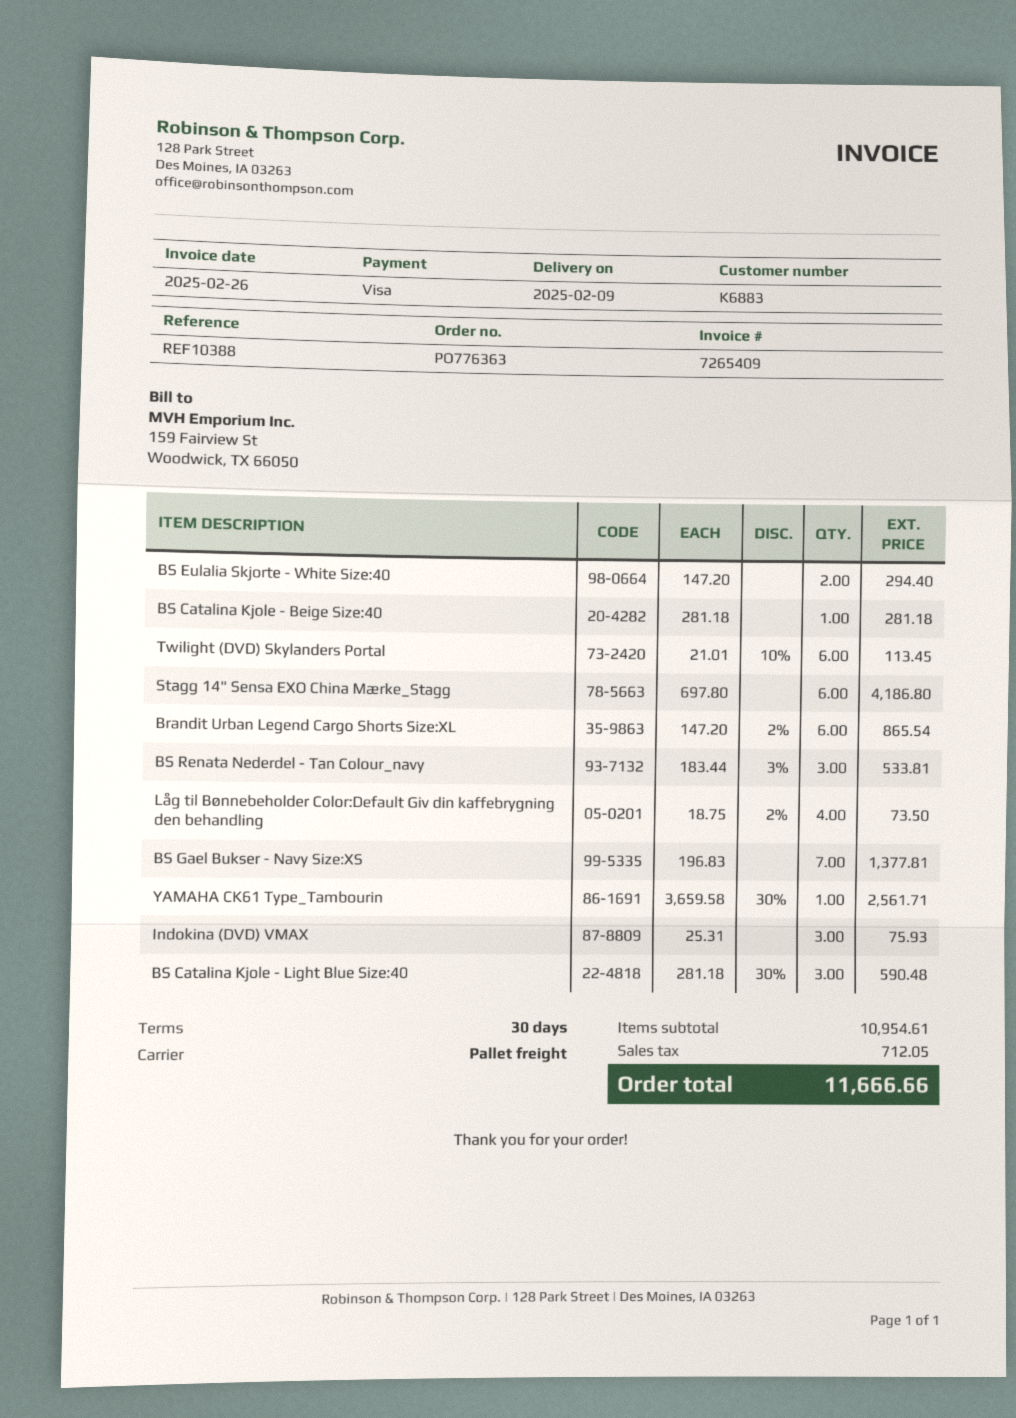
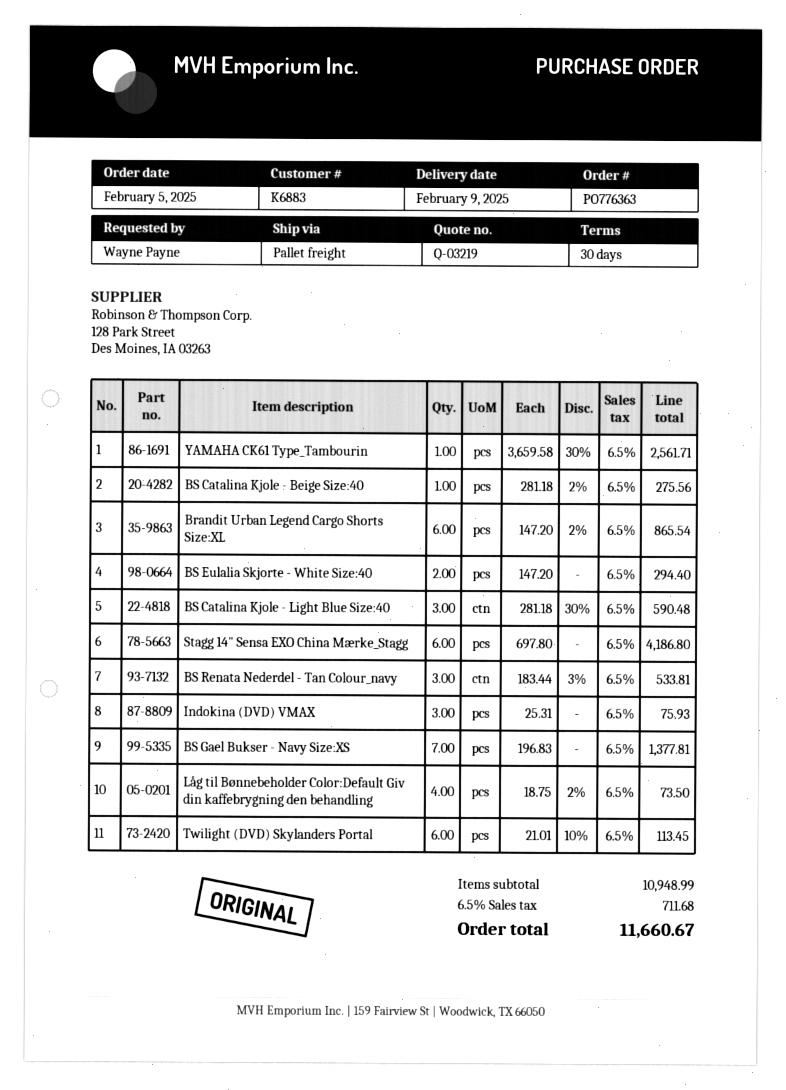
BS Catalina Kjole - Beige Size:40: 1 x 281.18 = 281.18 -> 1 x 281.18 - 2% = 275.56
subtotal: 10954.61 -> 10948.99
tax: 712.05 -> 711.68
total: 11666.66 -> 11660.67

